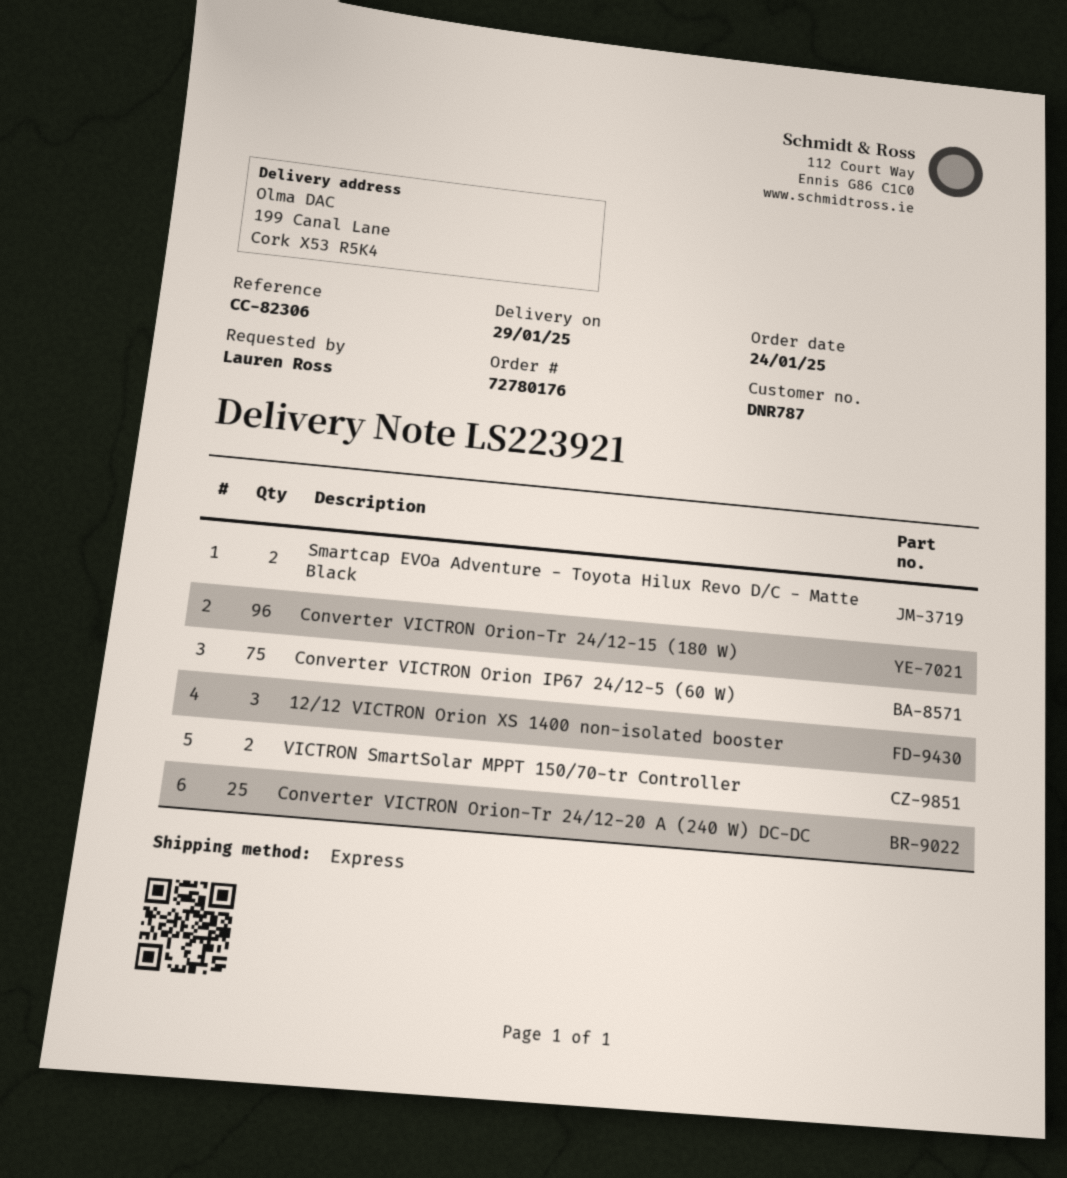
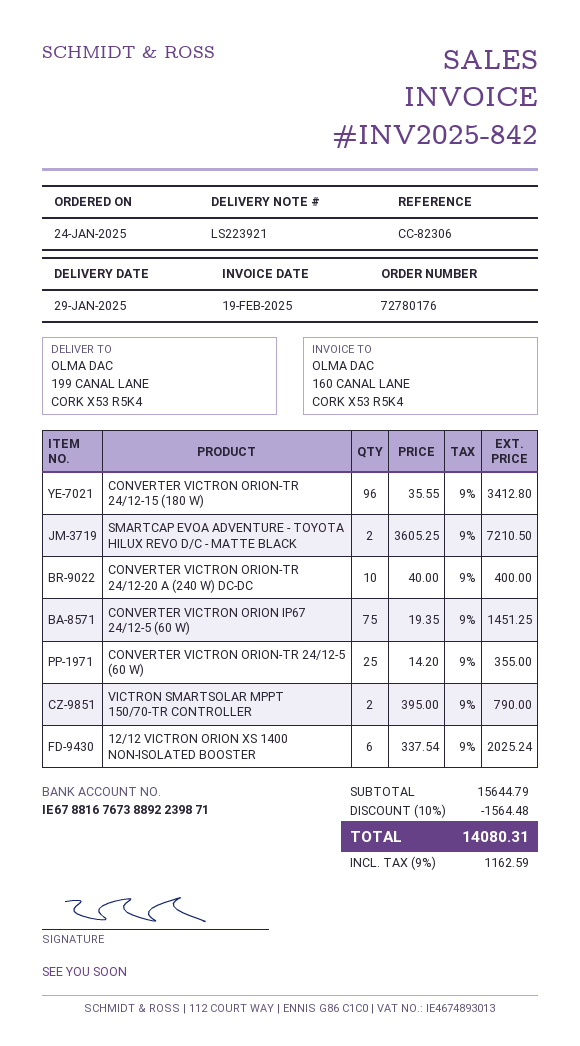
12/12 VICTRON Orion XS 1400 non-isolated booster: 3 -> 6
Converter VICTRON Orion-Tr 24/12-20 A (240 W) DC-DC: 25 -> 10
CONVERTER VICTRON ORION-TR 24/12-5 (60 W): none -> 25

